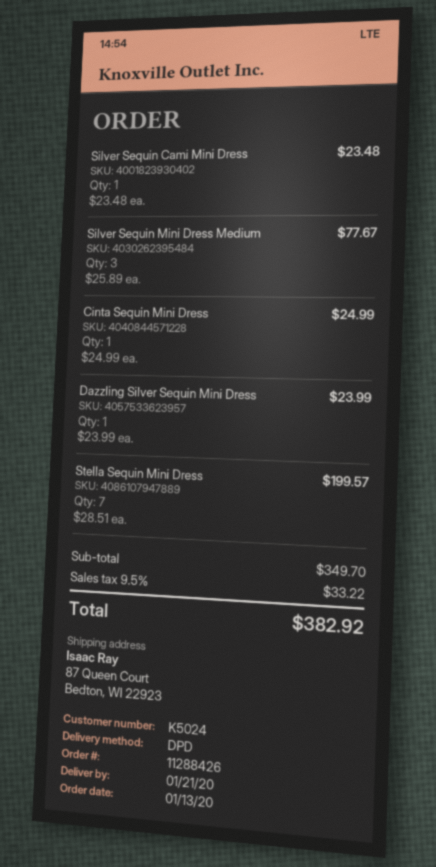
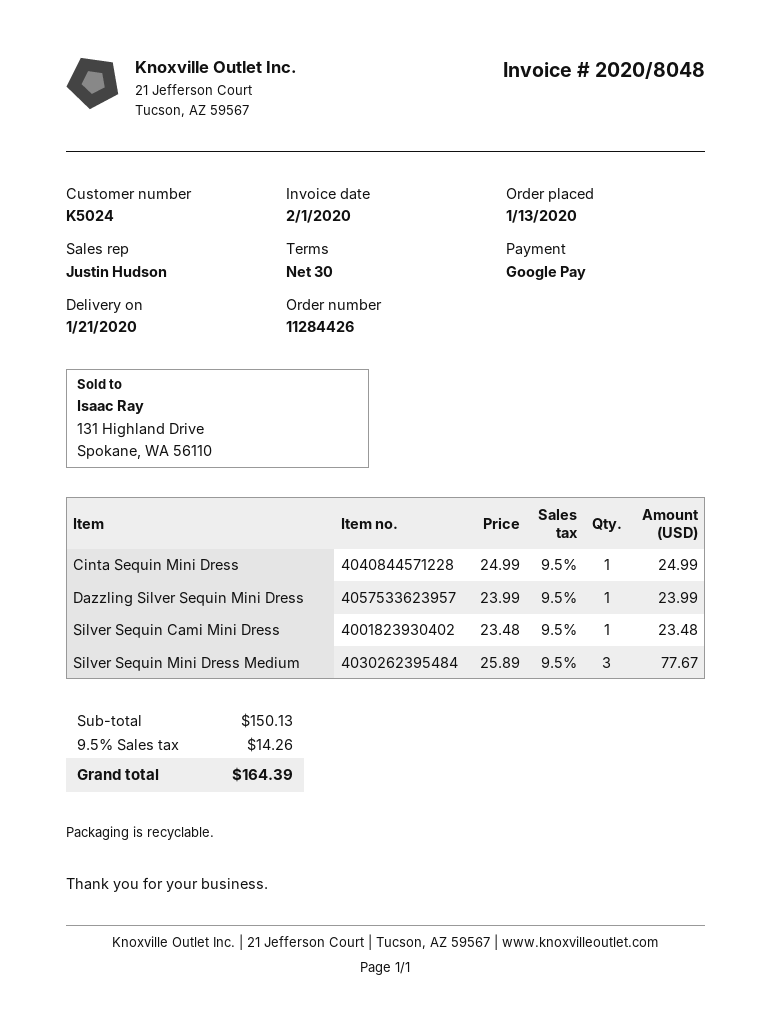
order number: 11288426 -> 11284426
Stella Sequin Mini Dress: 7 x 28.51 = 199.57 -> none
subtotal: 349.70 -> 150.13
tax: 9.5% = 33.22 -> 9.5% = 14.26
total: 382.92 -> 164.39

